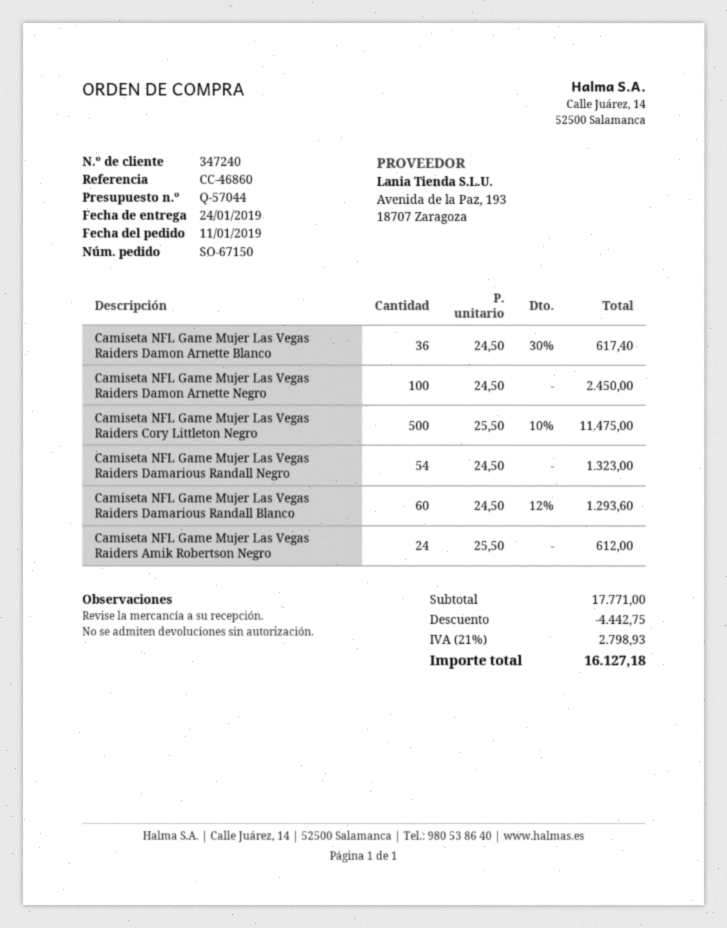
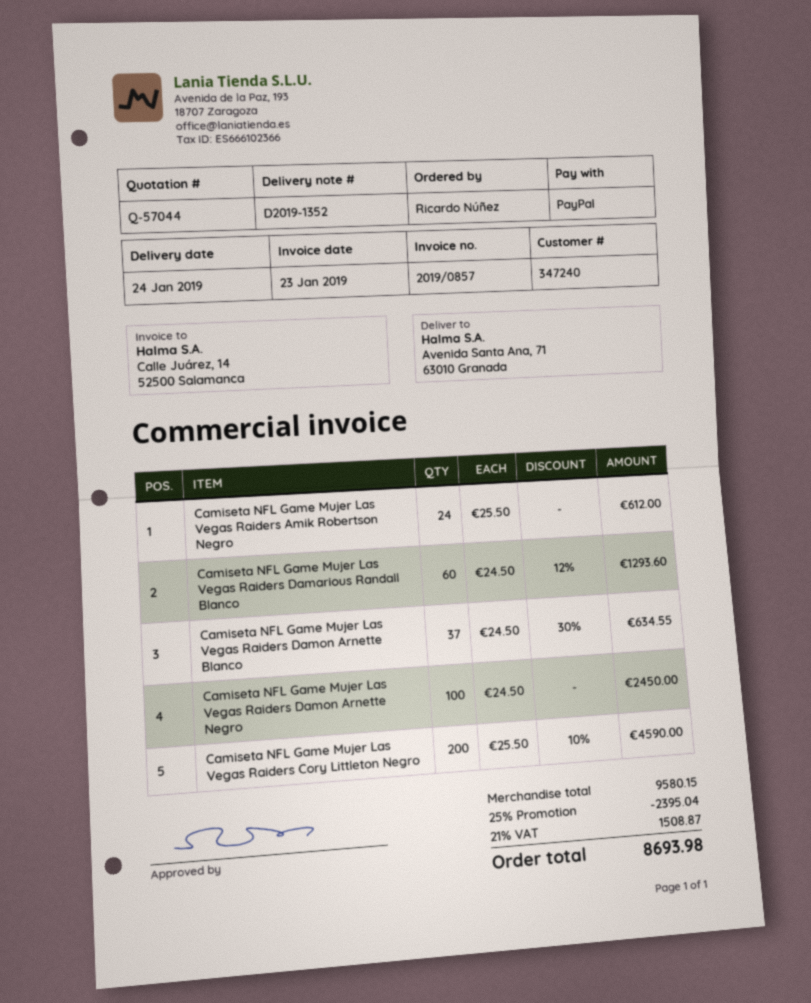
Camiseta NFL Game Mujer Las Vegas Raiders Damon Arnette Blanco: 36 x 24.50 - 30% = 617.40 -> 37 x 24.50 - 30% = 634.55
Camiseta NFL Game Mujer Las Vegas Raiders Cory Littleton Negro: 500 x 25.50 - 10% = 11475.00 -> 200 x 25.50 - 10% = 4590.00
Camiseta NFL Game Mujer Las Vegas Raiders Damarious Randall Negro: 54 x 24.50 = 1323.00 -> none
subtotal: 17771.00 -> 9580.15
discount: 4442.75 -> 2395.04
tax: 21% = 2798.93 -> 21% = 1508.87
total: 16127.18 -> 8693.98

